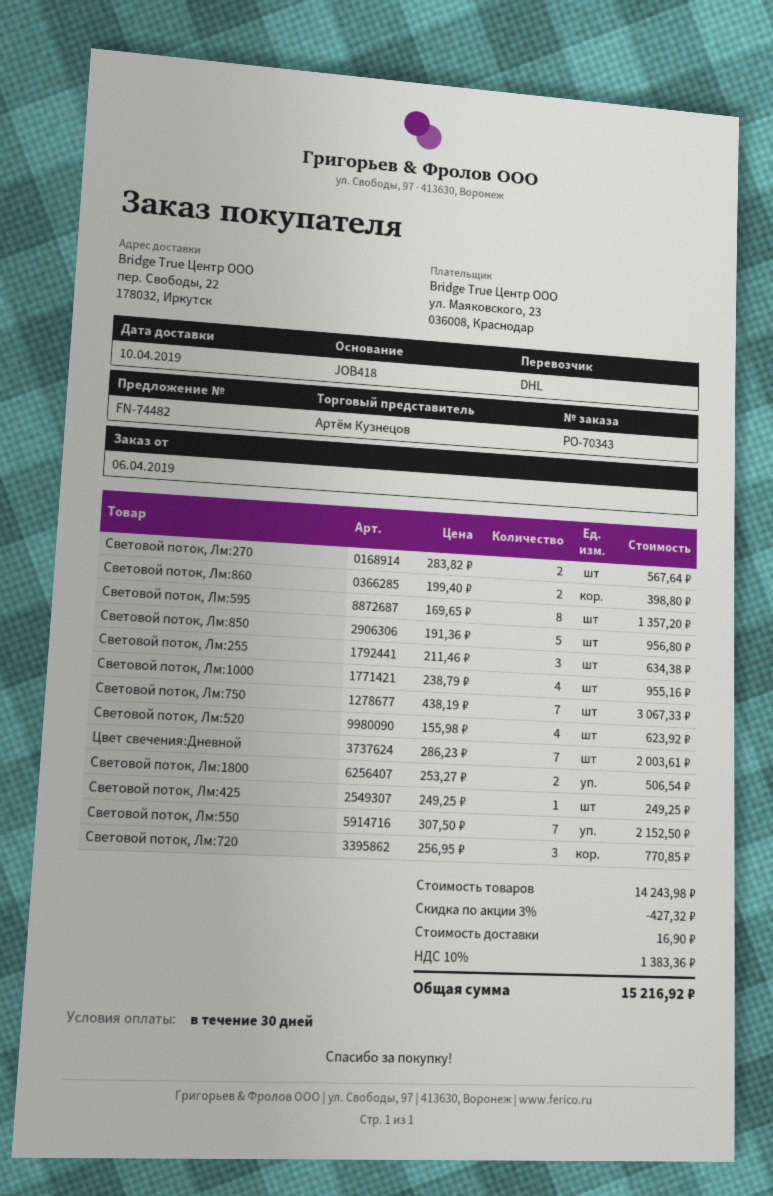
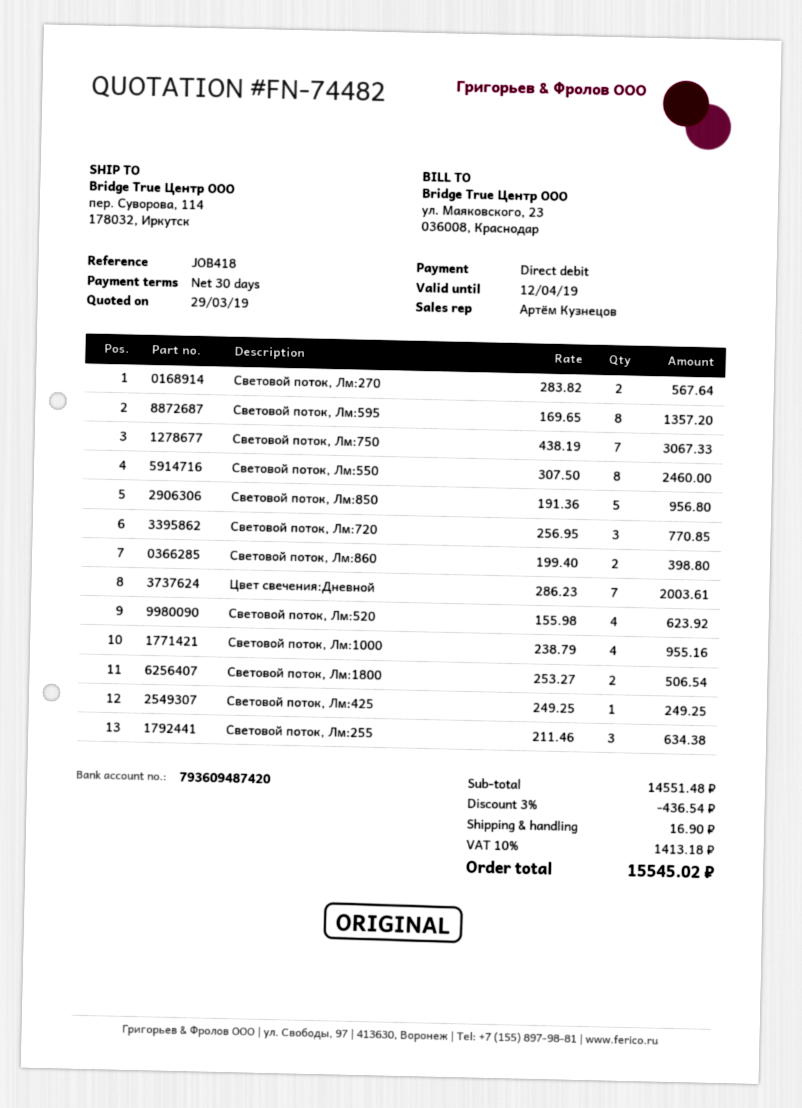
ship to: пер. Свободы, 22, 178032, Иркутск -> пер. Суворова, 114, 178032, Иркутск
Световой поток, Лм:550: 7 x 307.50 = 2152.50 -> 8 x 307.50 = 2460.00
subtotal: 14243.98 -> 14551.48
discount: 3% = 427.32 -> 3% = 436.54
tax: 10% = 1383.36 -> 10% = 1413.18
total: 15216.92 -> 15545.02

